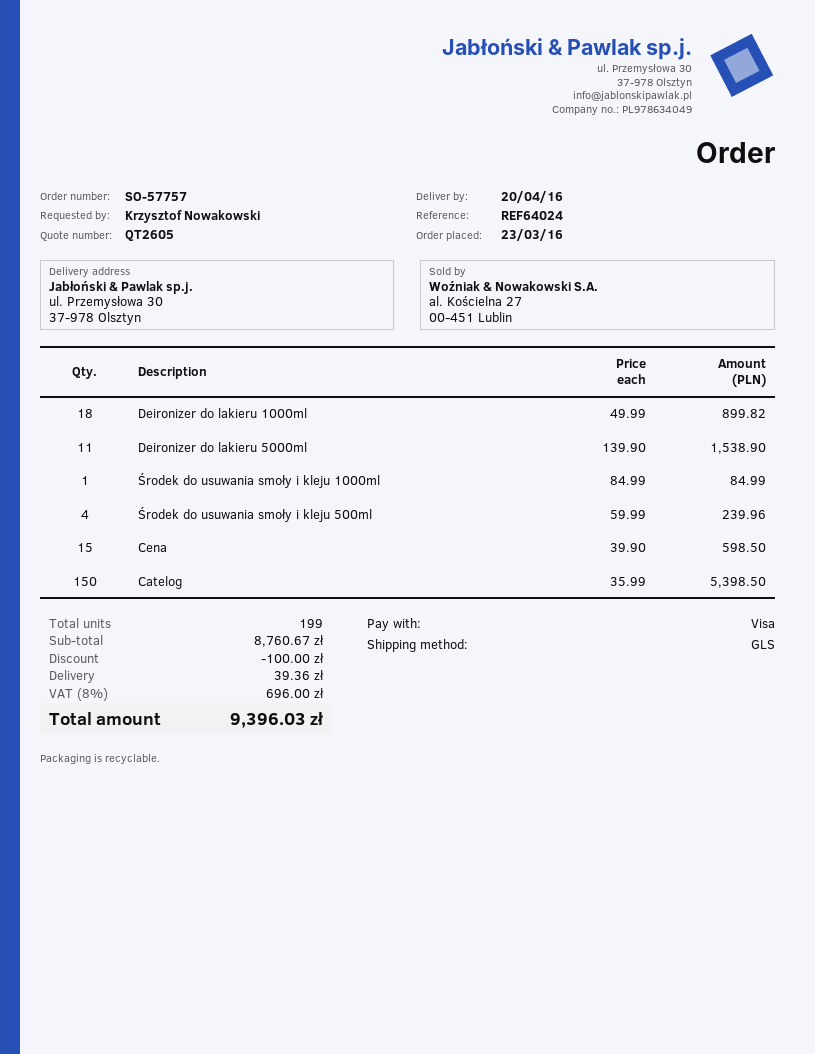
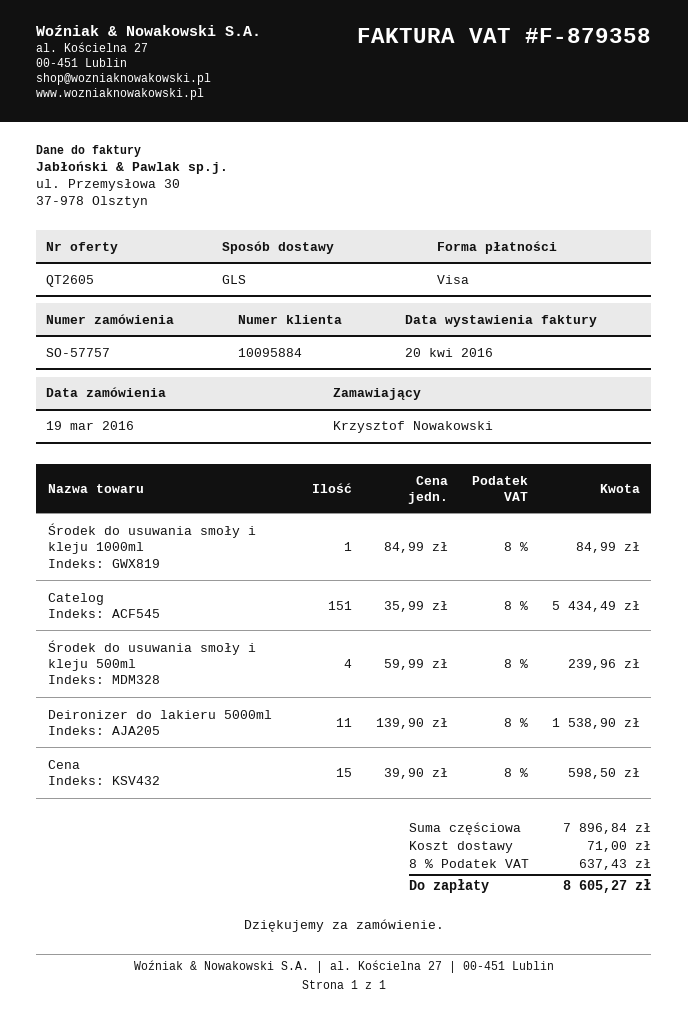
order date: 2016-03-23 -> 2016-03-19
Deironizer do lakieru 1000ml: 18 x 49.99 = 899.82 -> none
Catelog: 150 x 35.99 = 5398.50 -> 151 x 35.99 = 5434.49
subtotal: 8760.67 -> 7896.84
discount: 100.00 -> none
shipping: 39.36 -> 71.00
tax: 8% = 696.00 -> 8% = 637.43
total: 9396.03 -> 8605.27

